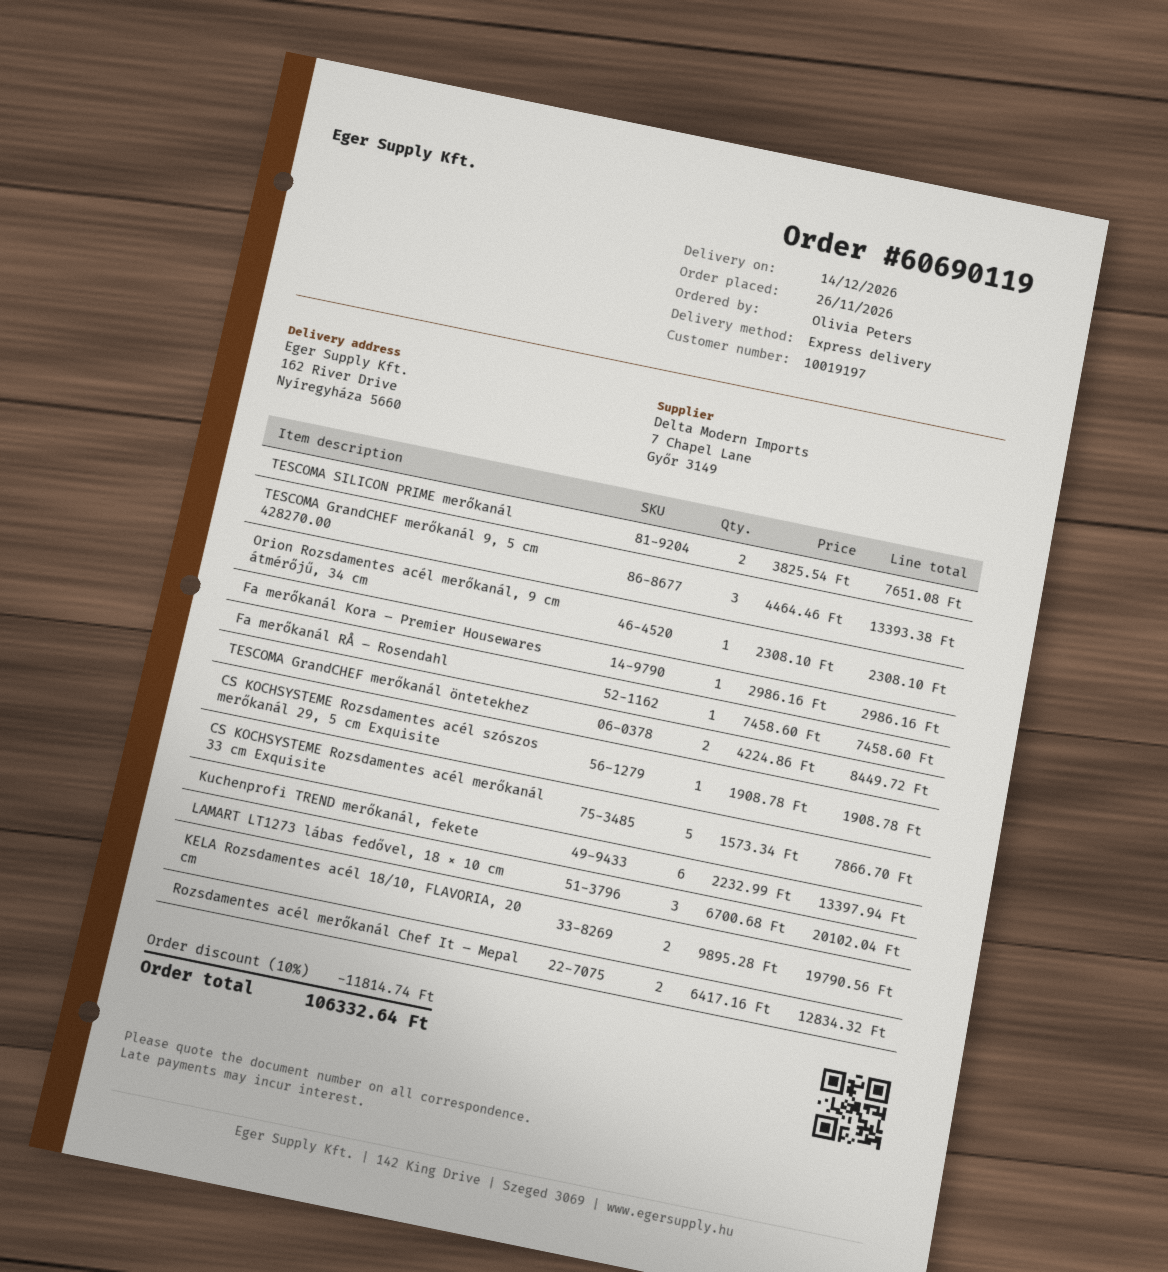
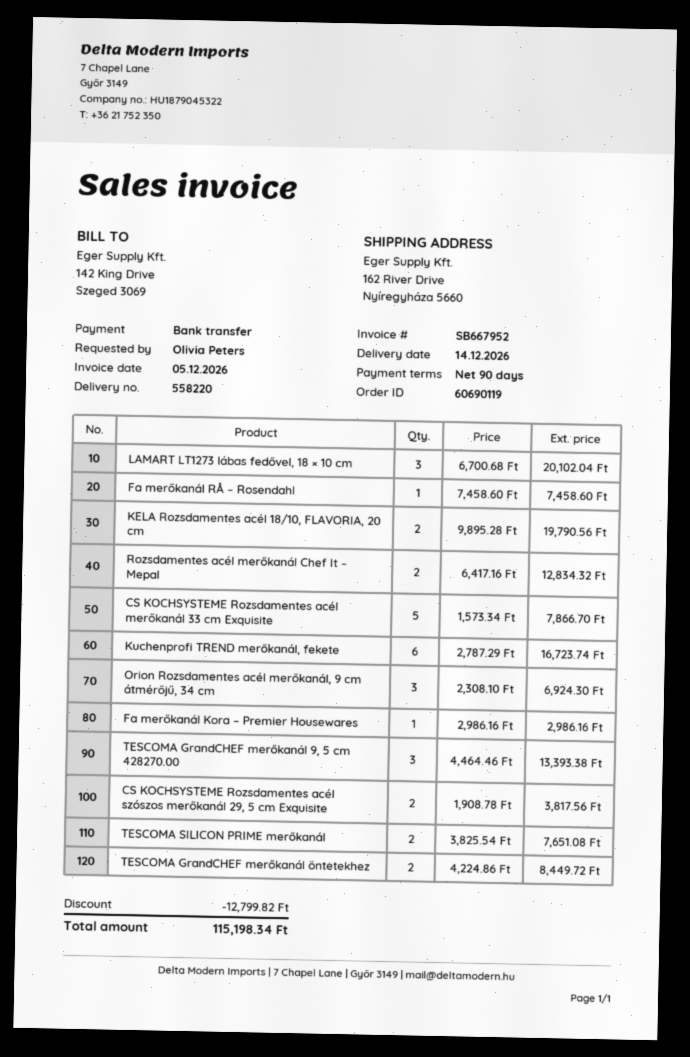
Orion Rozsdamentes acél merőkanál, 9 cm átmérőjű, 34 cm: 1 x 2308.10 = 2308.10 -> 3 x 2308.10 = 6924.30
CS KOCHSYSTEME Rozsdamentes acél szószos merőkanál 29, 5 cm Exquisite: 1 x 1908.78 = 1908.78 -> 2 x 1908.78 = 3817.56
Kuchenprofi TREND merőkanál, fekete: 6 x 2232.99 = 13397.94 -> 6 x 2787.29 = 16723.74
discount: 11814.74 -> 12799.82
total: 106332.64 -> 115198.34

